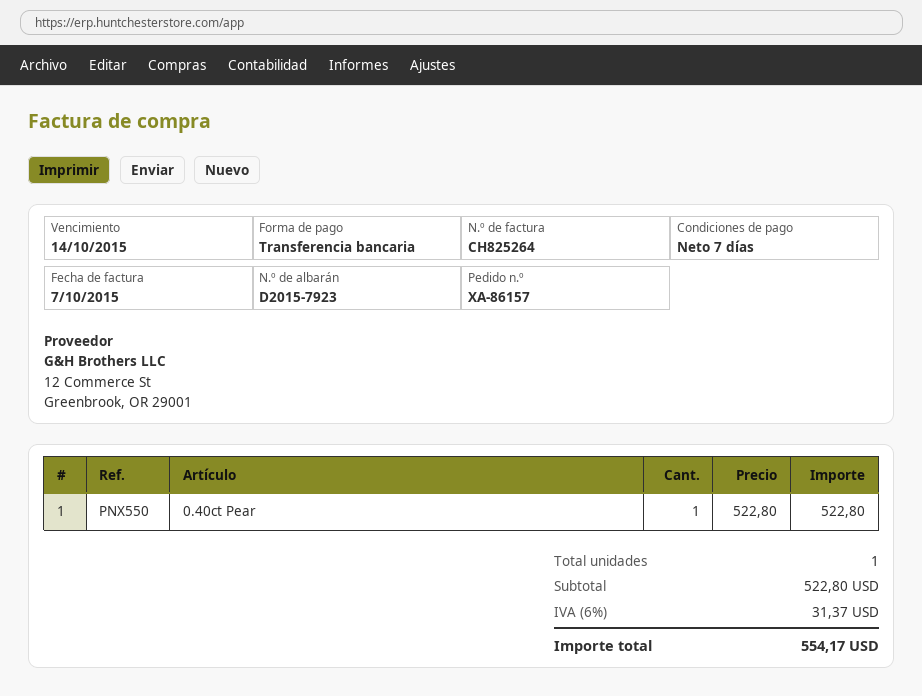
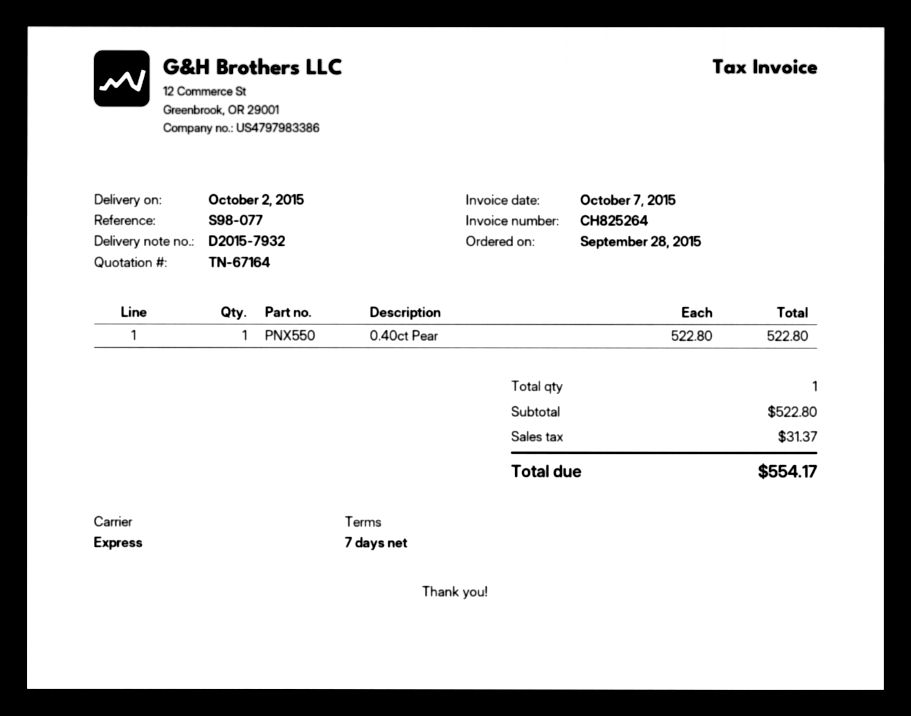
delivery note number: D2015-7923 -> D2015-7932

